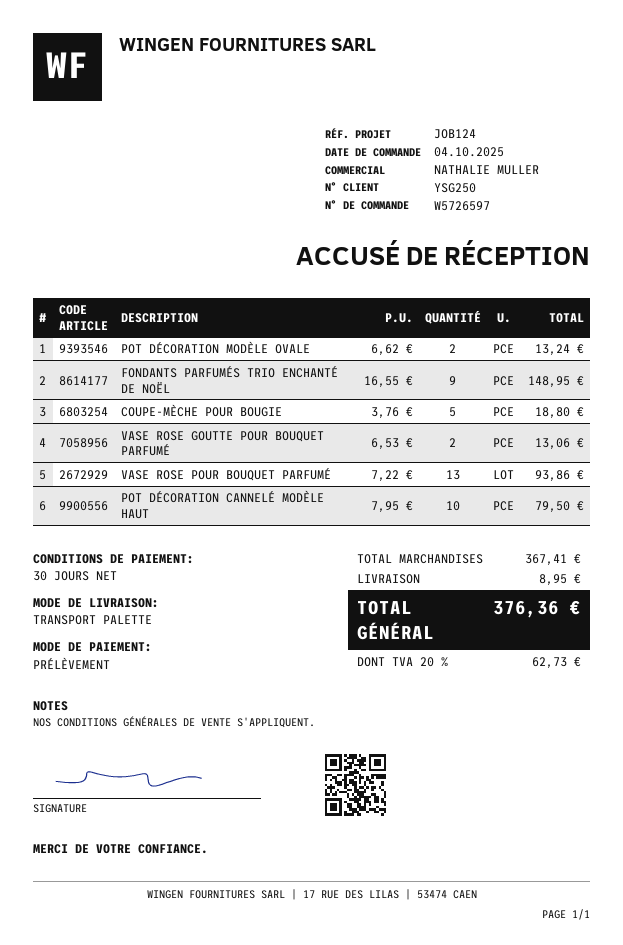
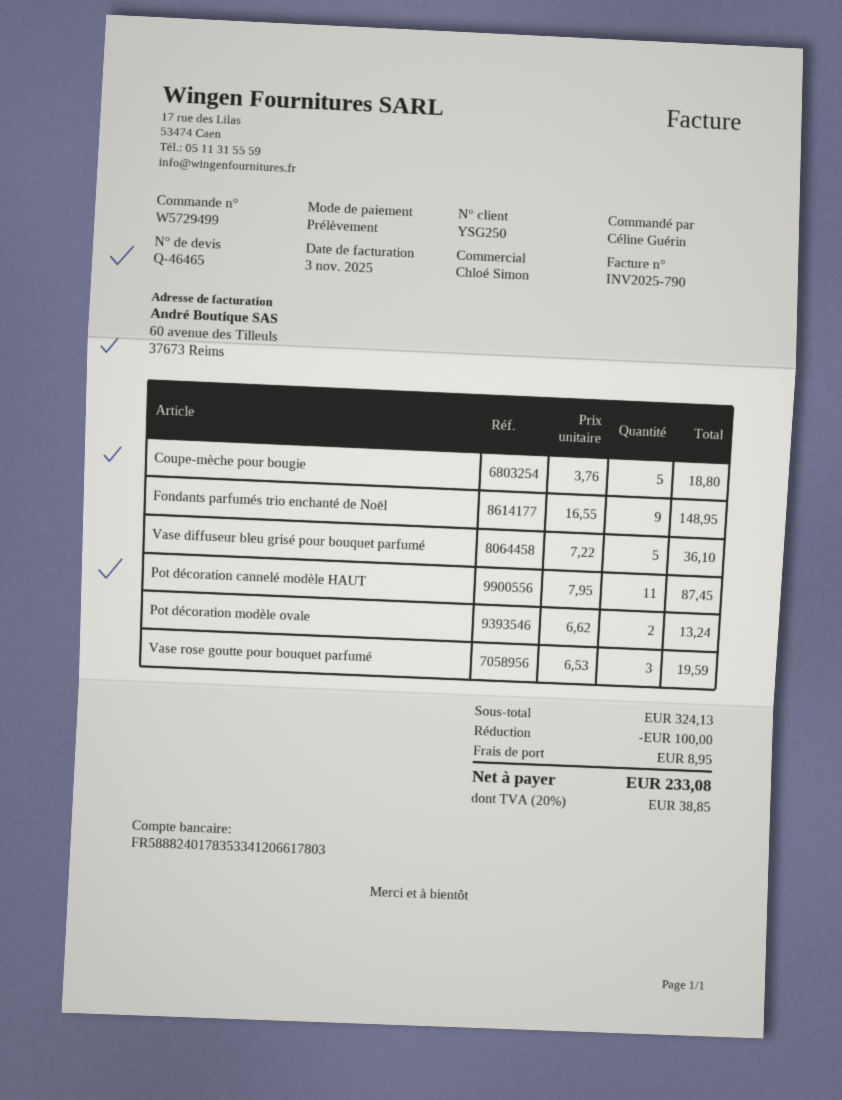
order number: W5726597 -> W5729499
sales rep: NATHALIE MULLER -> Chloé Simon
VASE ROSE GOUTTE POUR BOUQUET PARFUMÉ: 2 x 6.53 = 13.06 -> 3 x 6.53 = 19.59
VASE ROSE POUR BOUQUET PARFUMÉ: 13 x 7.22 = 93.86 -> none
POT DÉCORATION CANNELÉ MODÈLE HAUT: 10 x 7.95 = 79.50 -> 11 x 7.95 = 87.45
Vase diffuseur bleu grisé pour bouquet parfumé: none -> 5 x 7.22 = 36.10
subtotal: 367.41 -> 324.13
discount: none -> 100.00
tax: 20% = 62.73 -> 20% = 38.85
total: 376.36 -> 233.08

